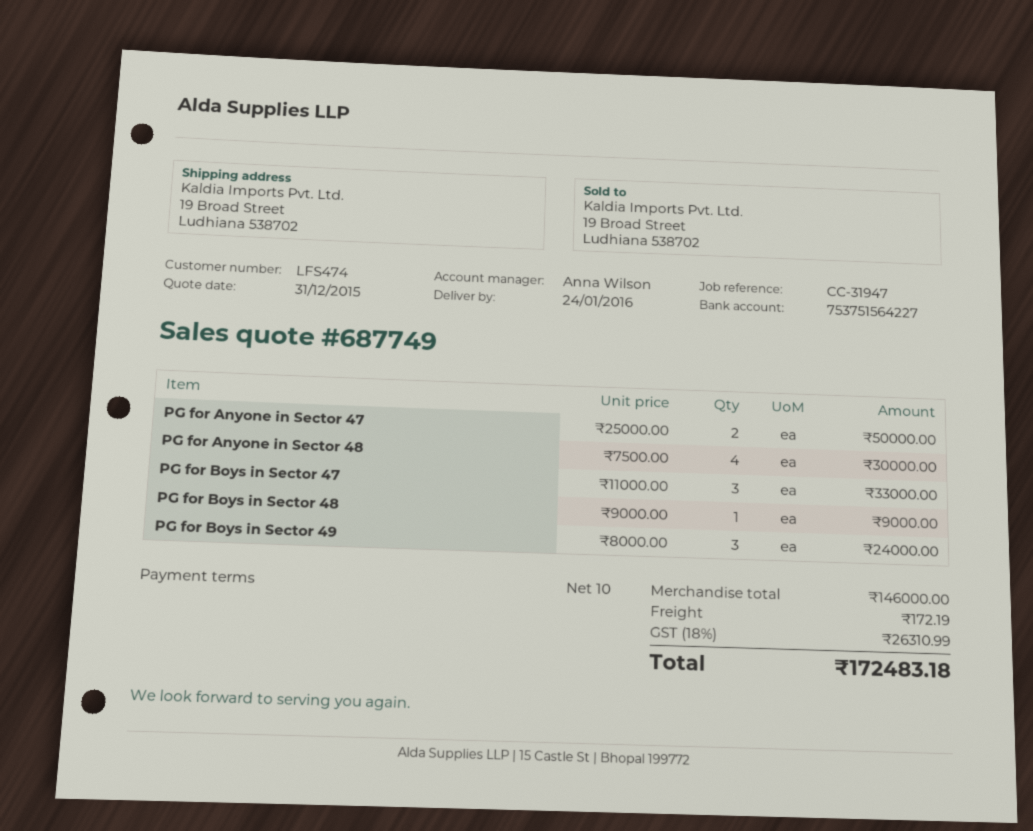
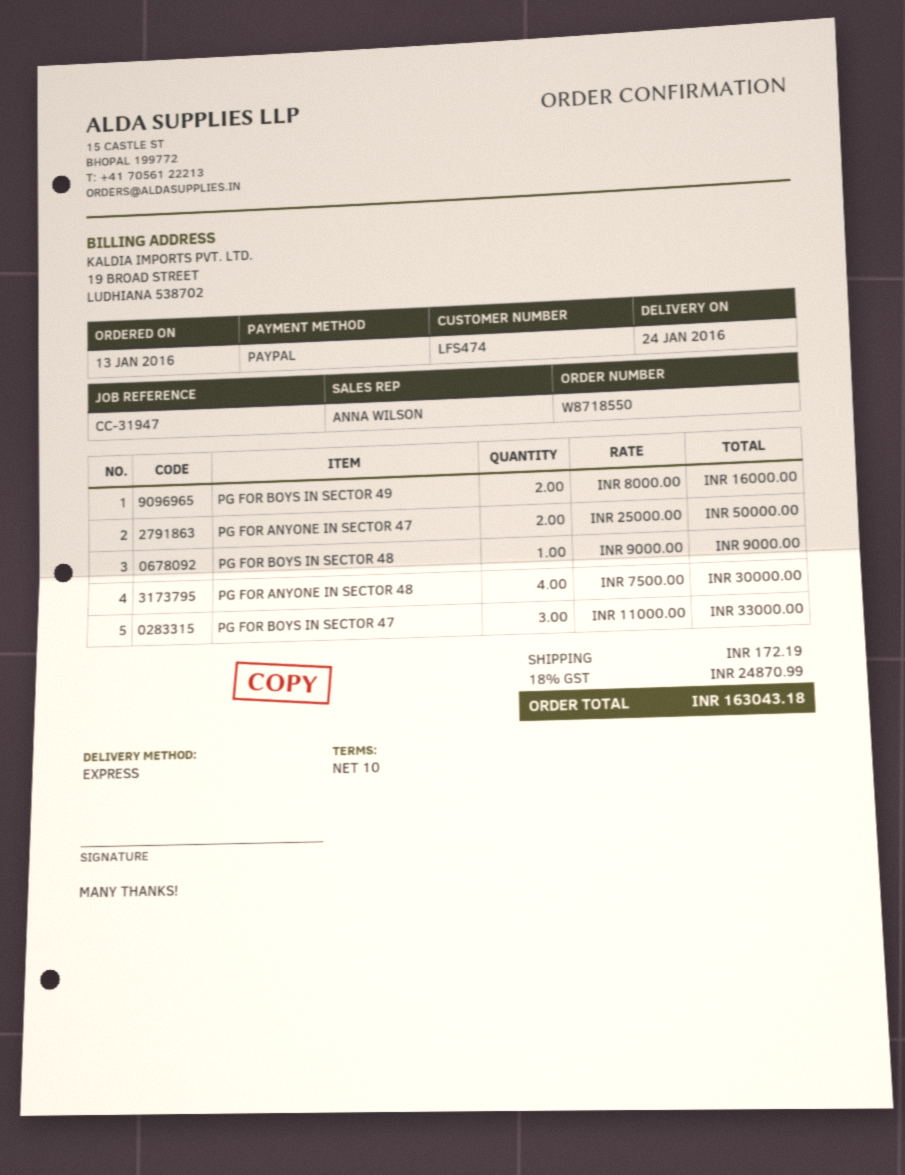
PG for Boys in Sector 49: 3 x 8000.00 = 24000.00 -> 2 x 8000.00 = 16000.00
tax: 18% = 26310.99 -> 18% = 24870.99
total: 172483.18 -> 163043.18

